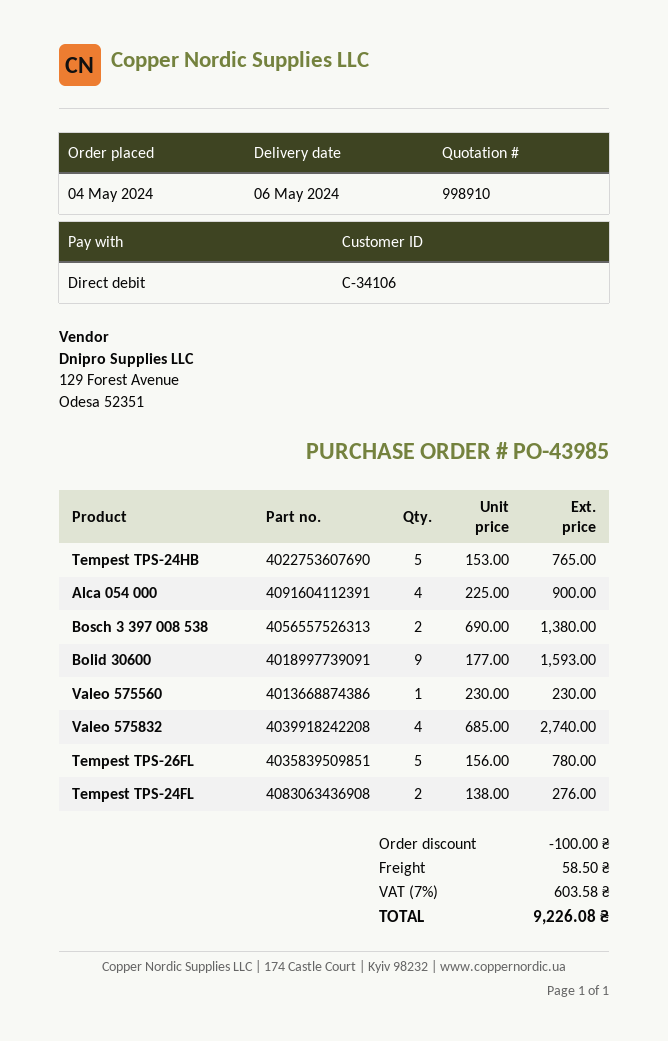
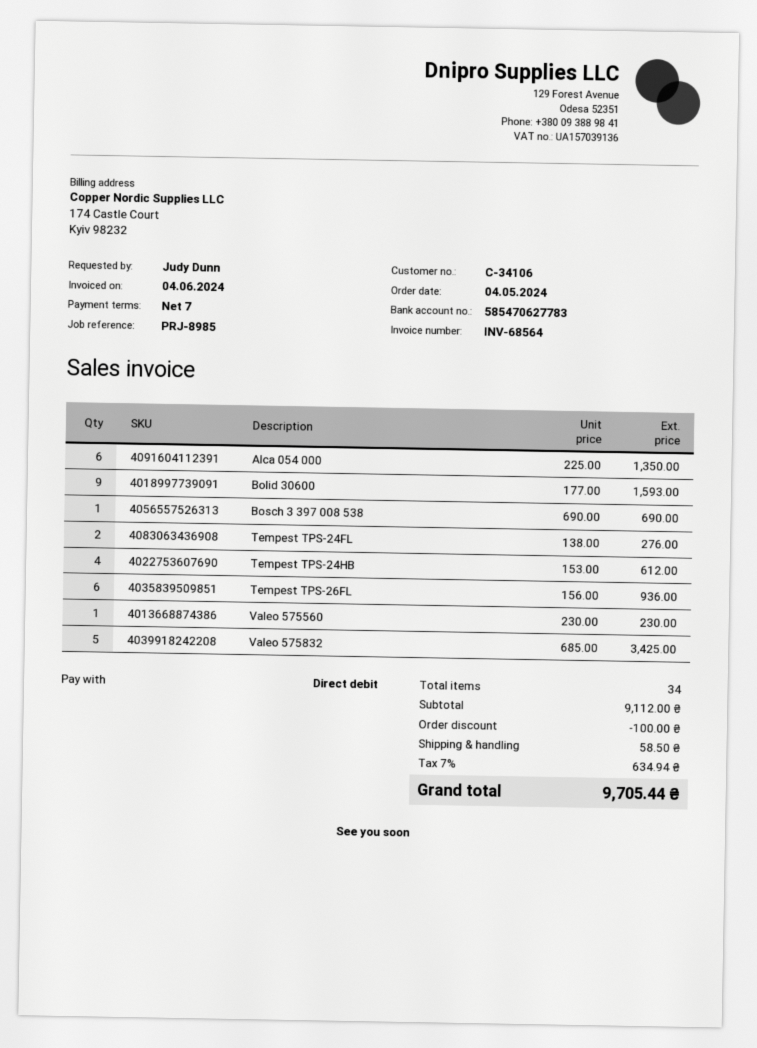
Tempest TPS-24HB: 5 x 153.00 = 765.00 -> 4 x 153.00 = 612.00
Alca 054 000: 4 x 225.00 = 900.00 -> 6 x 225.00 = 1350.00
Bosch 3 397 008 538: 2 x 690.00 = 1380.00 -> 1 x 690.00 = 690.00
Valeo 575832: 4 x 685.00 = 2740.00 -> 5 x 685.00 = 3425.00
Tempest TPS-26FL: 5 x 156.00 = 780.00 -> 6 x 156.00 = 936.00
tax: 7% = 603.58 -> 7% = 634.94
total: 9226.08 -> 9705.44

